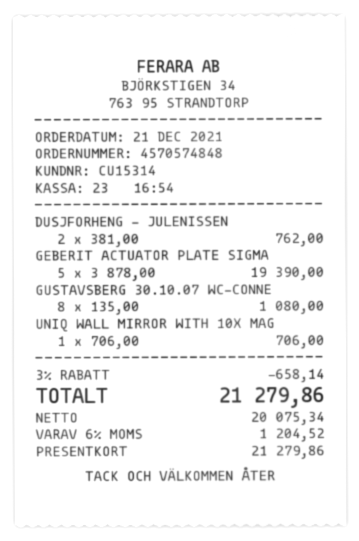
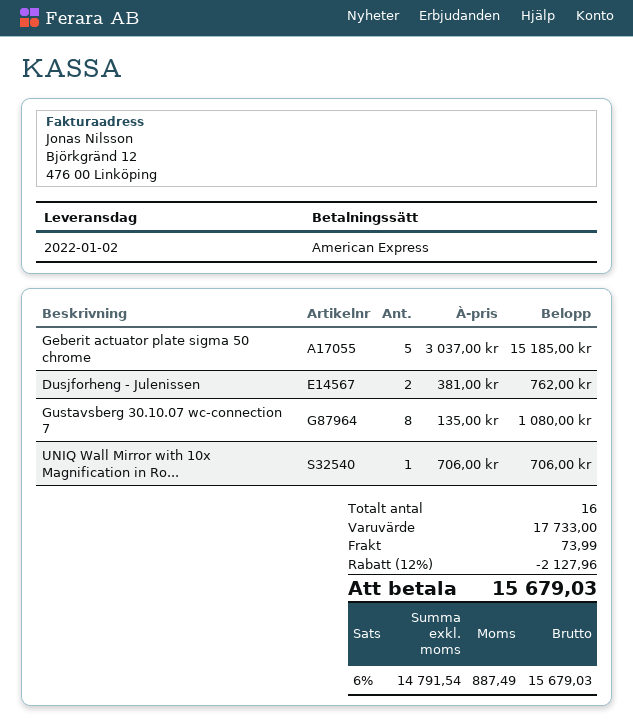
payment method: gift card -> American Express
GEBERIT ACTUATOR PLATE SIGMA: 5 x 3878.00 = 19390.00 -> 5 x 3037.00 = 15185.00
discount: 3% = 658.14 -> 12% = 2127.96
shipping: none -> 73.99
net: 20075.34 -> 14791.54
tax: 6% = 1204.52 -> 6% = 887.49
total: 21279.86 -> 15679.03

